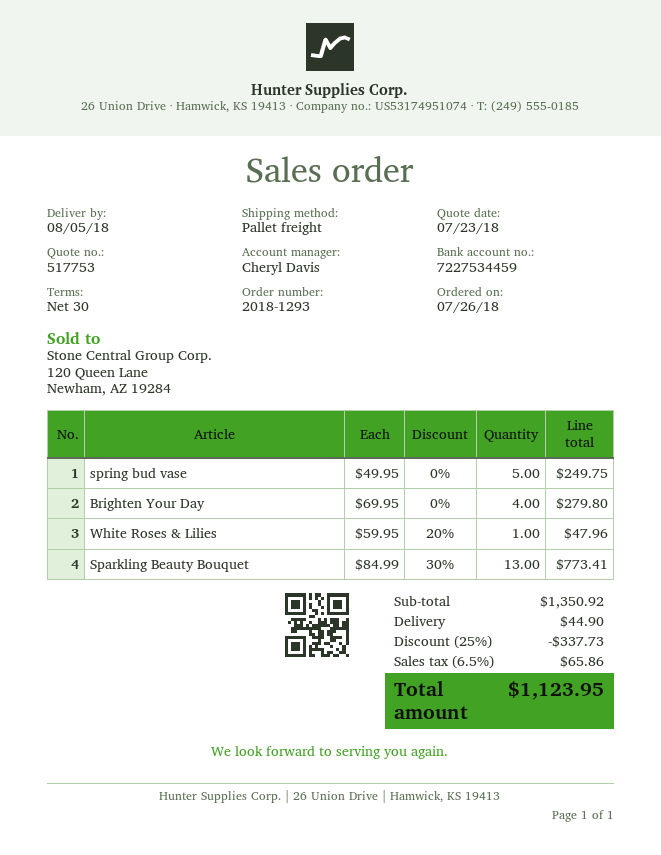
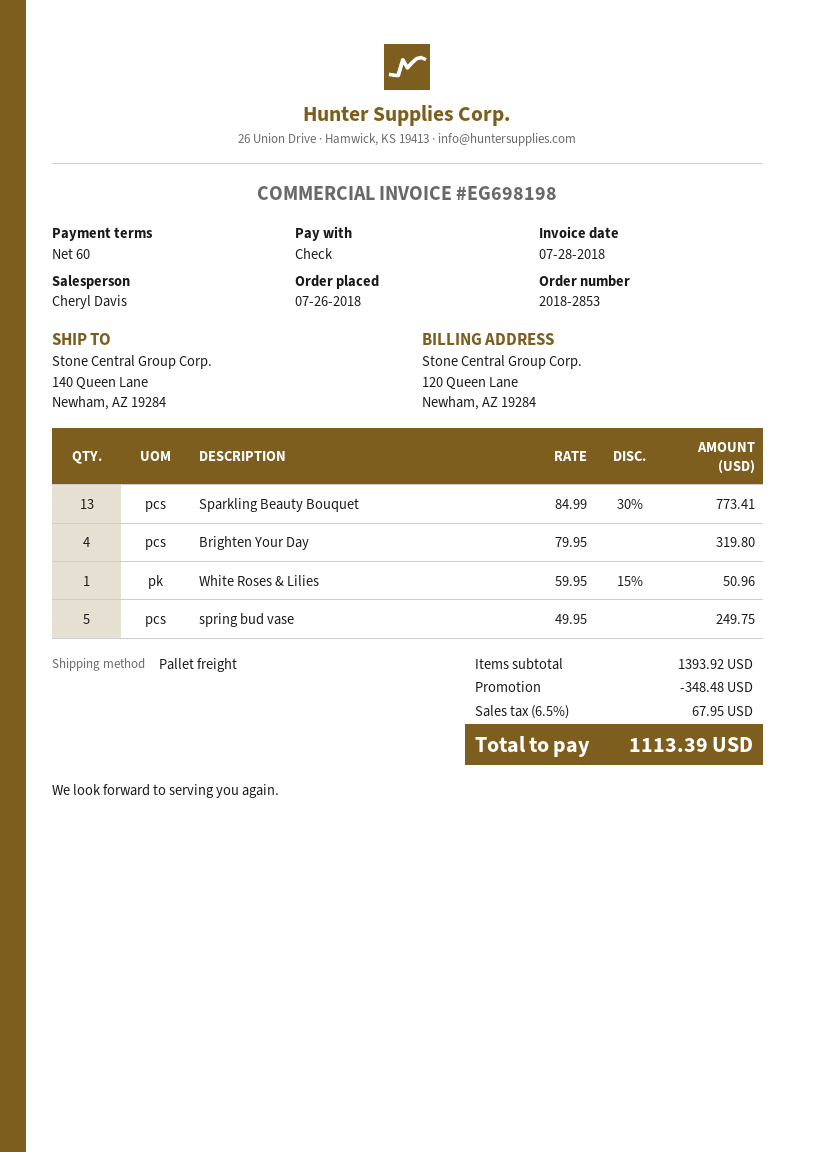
order number: 2018-1293 -> 2018-2853
payment terms: 30 days -> 60 days
Brighten Your Day: 4 x 69.95 = 279.80 -> 4 x 79.95 = 319.80
White Roses & Lilies: 1 x 59.95 - 20% = 47.96 -> 1 x 59.95 - 15% = 50.96
subtotal: 1350.92 -> 1393.92
discount: 337.73 -> 348.48
shipping: 44.90 -> none
tax: 6.5% = 65.86 -> 6.5% = 67.95
total: 1123.95 -> 1113.39

